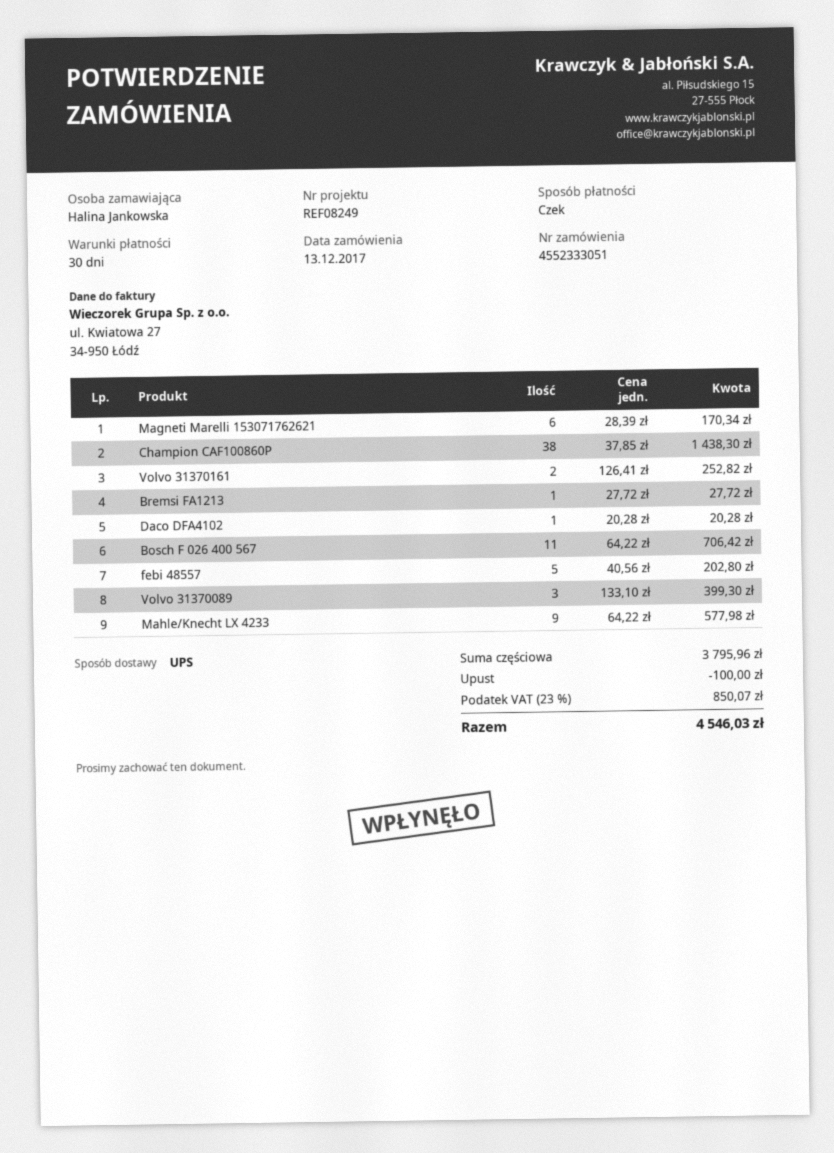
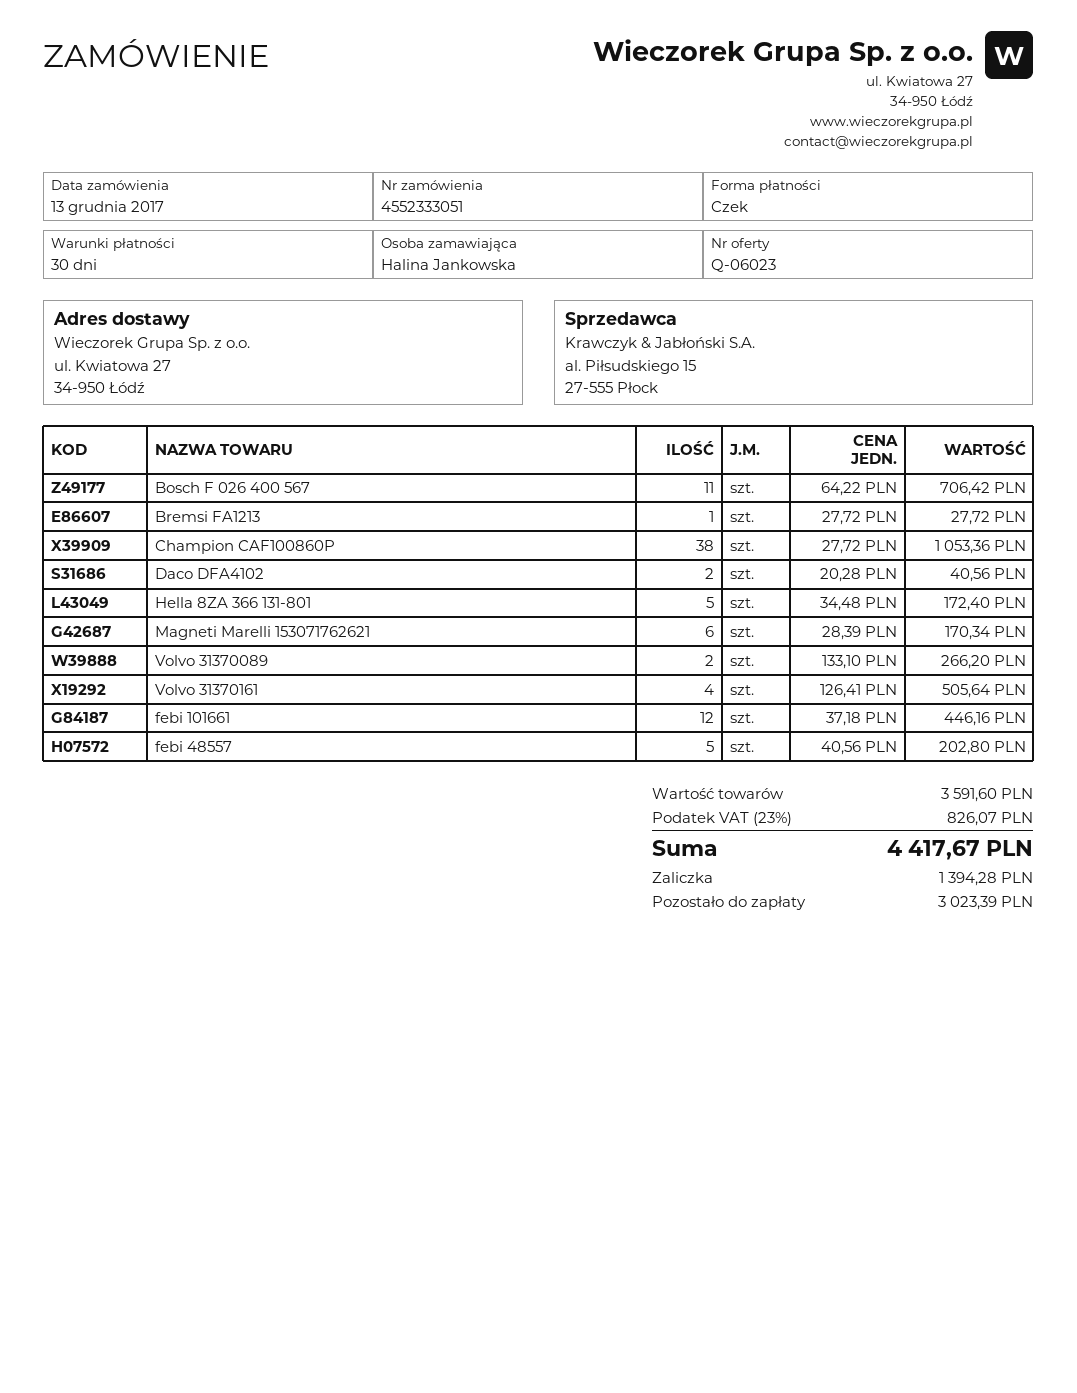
Champion CAF100860P: 38 x 37.85 = 1438.30 -> 38 x 27.72 = 1053.36
Volvo 31370161: 2 x 126.41 = 252.82 -> 4 x 126.41 = 505.64
Daco DFA4102: 1 x 20.28 = 20.28 -> 2 x 20.28 = 40.56
Volvo 31370089: 3 x 133.10 = 399.30 -> 2 x 133.10 = 266.20
Mahle/Knecht LX 4233: 9 x 64.22 = 577.98 -> none
Hella 8ZA 366 131-801: none -> 5 x 34.48 = 172.40
febi 101661: none -> 12 x 37.18 = 446.16
subtotal: 3795.96 -> 3591.60
discount: 100.00 -> none
tax: 23% = 850.07 -> 23% = 826.07
total: 4546.03 -> 4417.67

